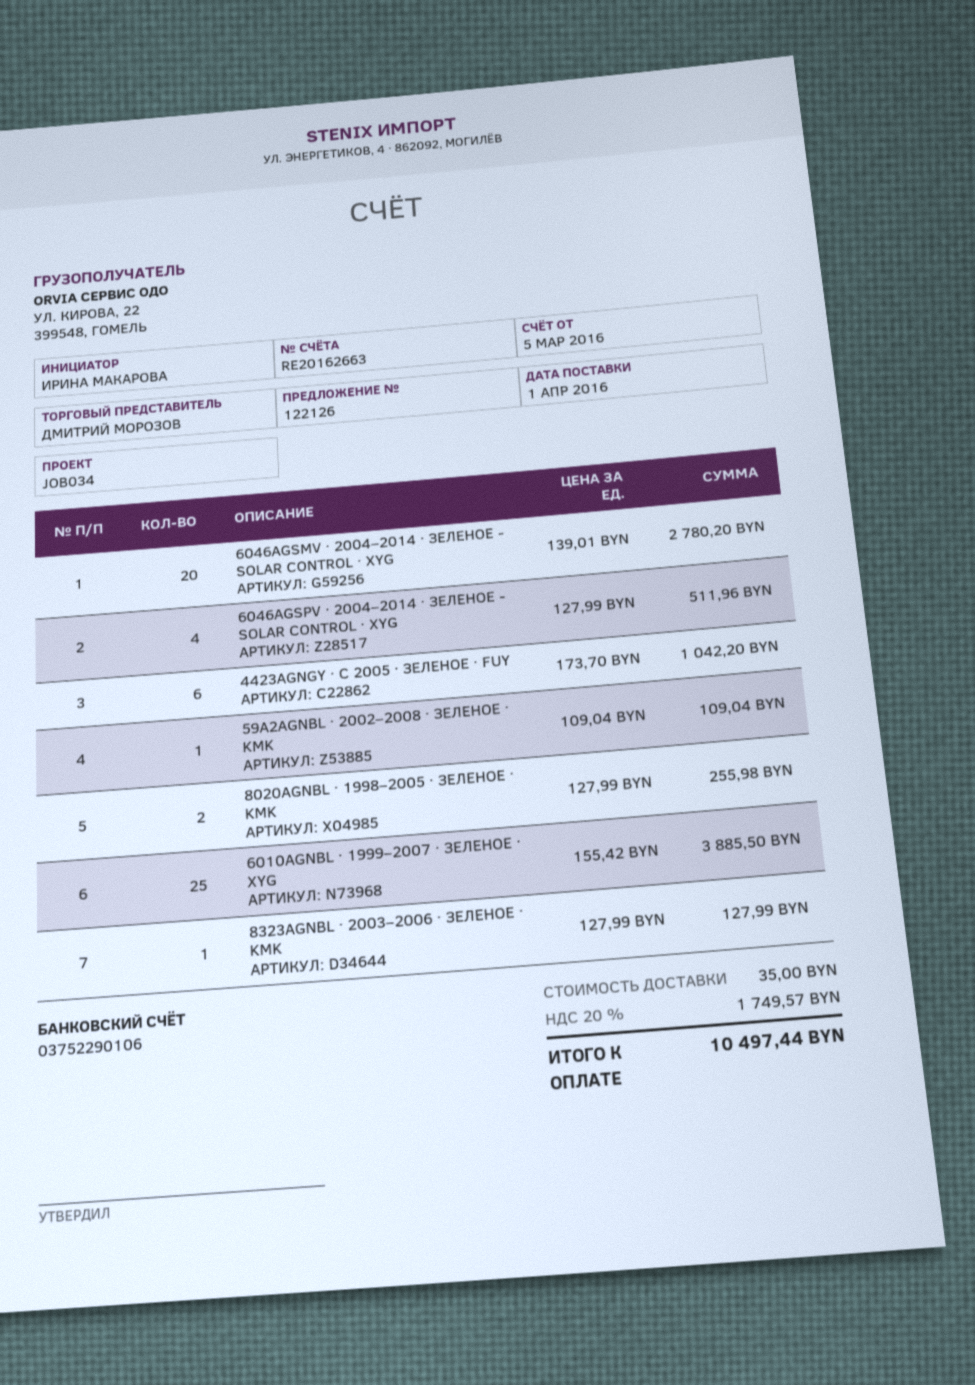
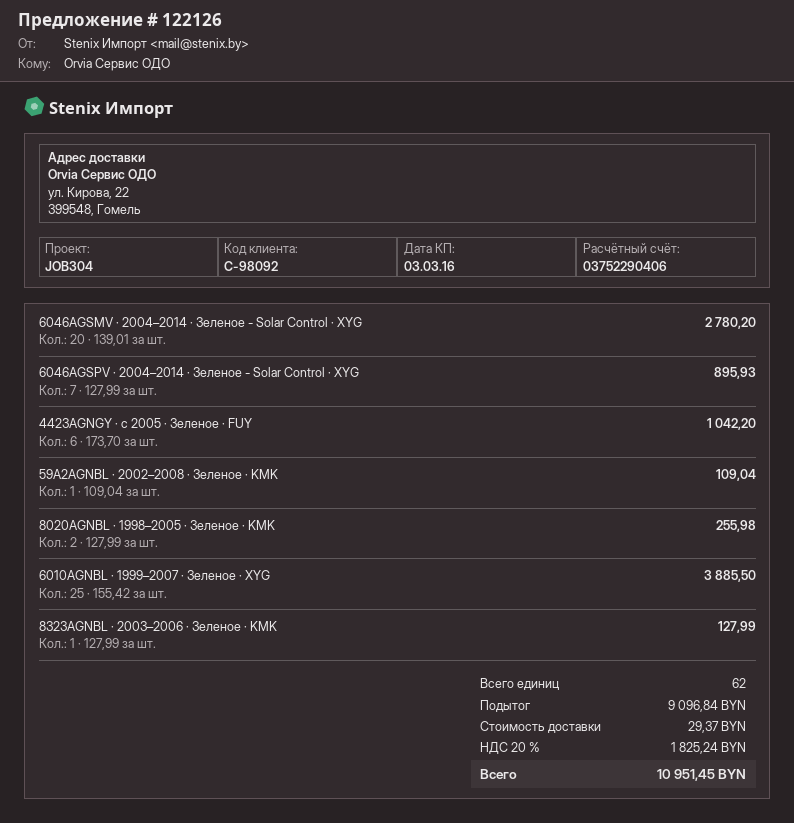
reference: JOB034 -> JOB304
bank account: 03752290106 -> 03752290406
6046AGSPV · 2004–2014 · ЗЕЛЕНОЕ - SOLAR CONTROL · XYG: 4 x 127.99 = 511.96 -> 7 x 127.99 = 895.93
shipping: 35.00 -> 29.37
tax: 20% = 1749.57 -> 20% = 1825.24
total: 10497.44 -> 10951.45

